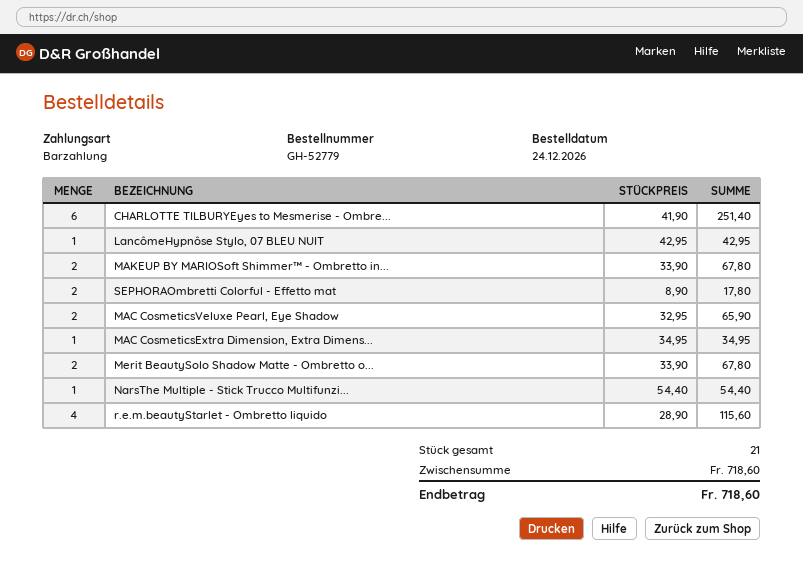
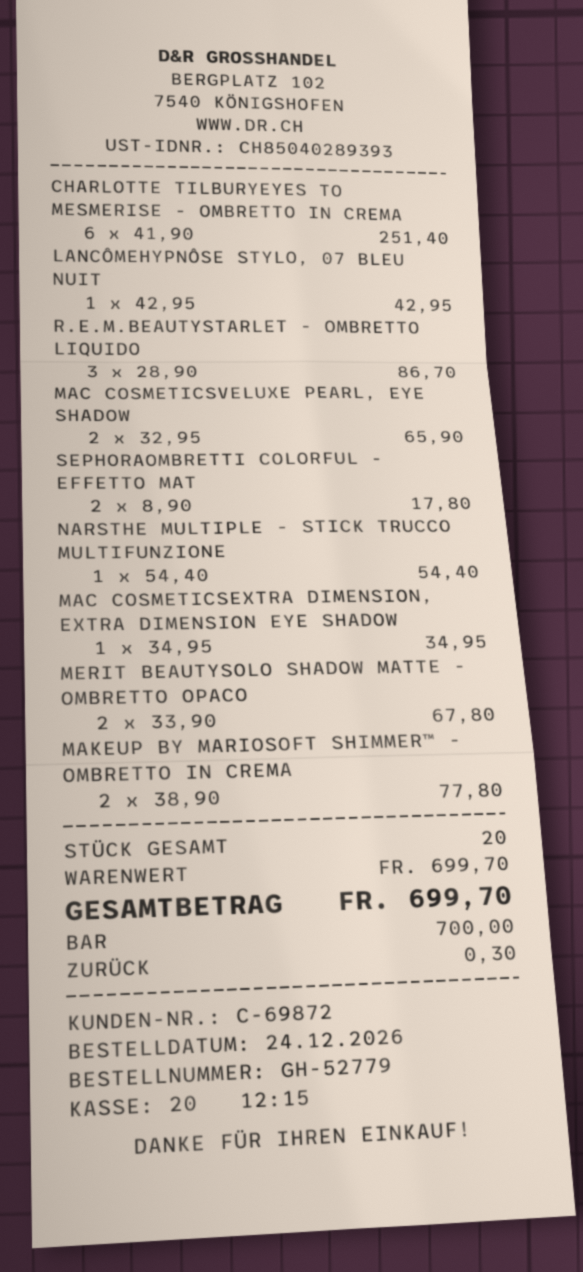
MAKEUP BY MARIOSoft Shimmer™ - Ombretto in...: 2 x 33.90 = 67.80 -> 2 x 38.90 = 77.80
r.e.m.beautyStarlet - Ombretto liquido: 4 x 28.90 = 115.60 -> 3 x 28.90 = 86.70
total quantity: 21 -> 20
subtotal: 718.60 -> 699.70
total: 718.60 -> 699.70

